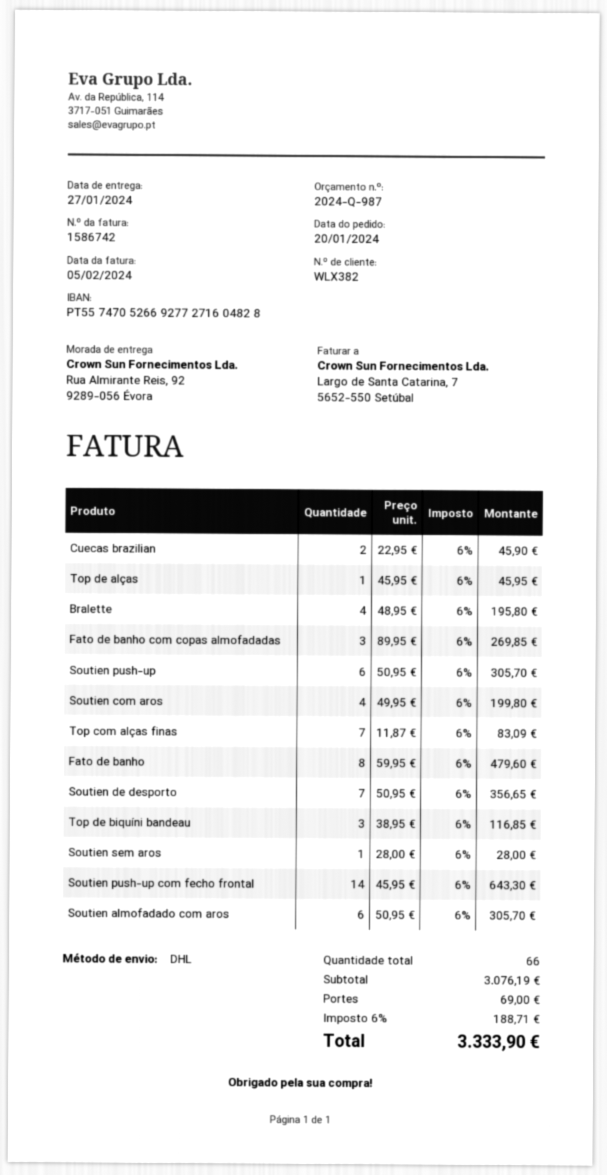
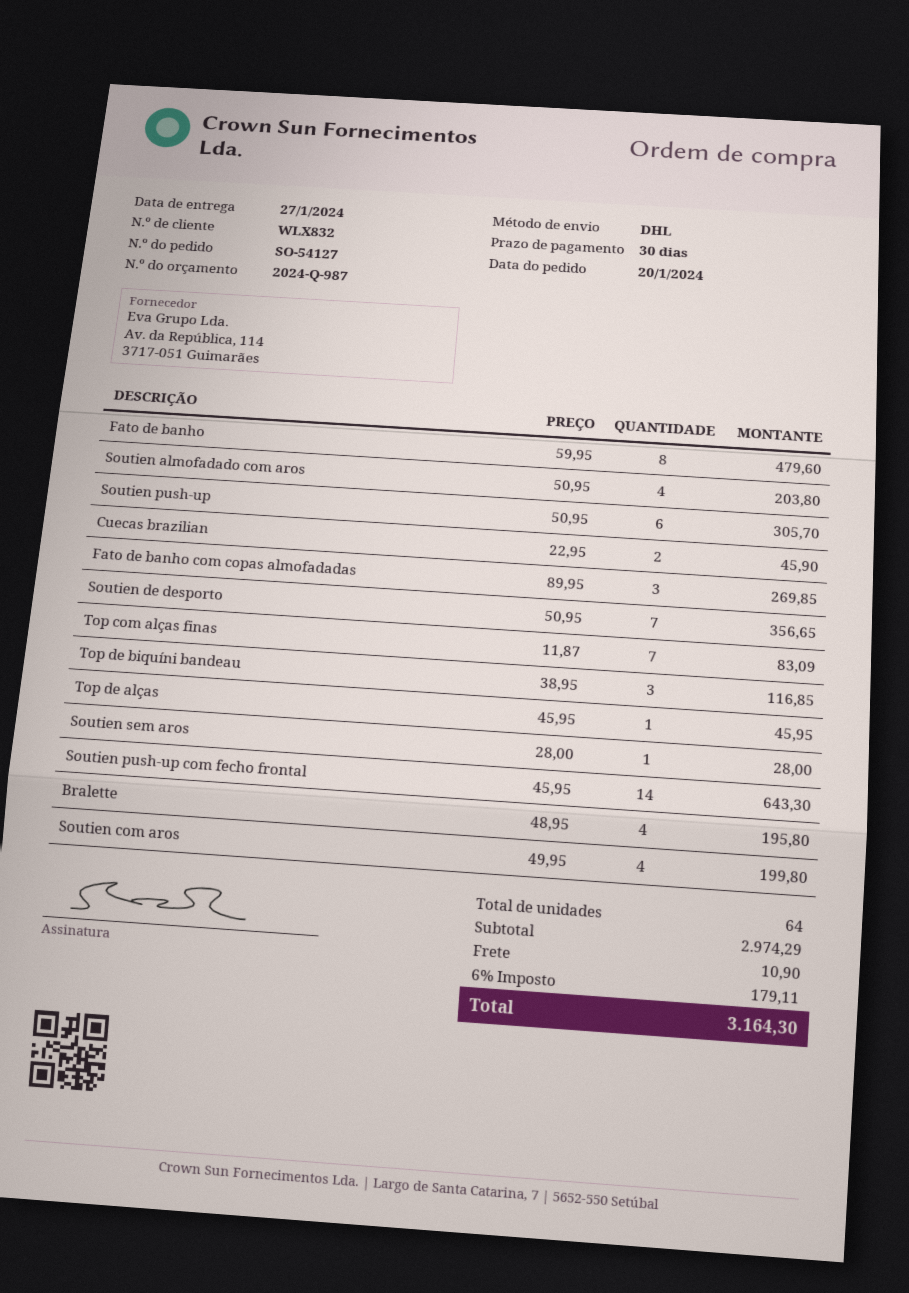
customer number: WLX382 -> WLX832
Soutien almofadado com aros: 6 x 50.95 = 305.70 -> 4 x 50.95 = 203.80
total quantity: 66 -> 64
subtotal: 3076.19 -> 2974.29
shipping: 69.00 -> 10.90
tax: 6% = 188.71 -> 6% = 179.11
total: 3333.90 -> 3164.30

